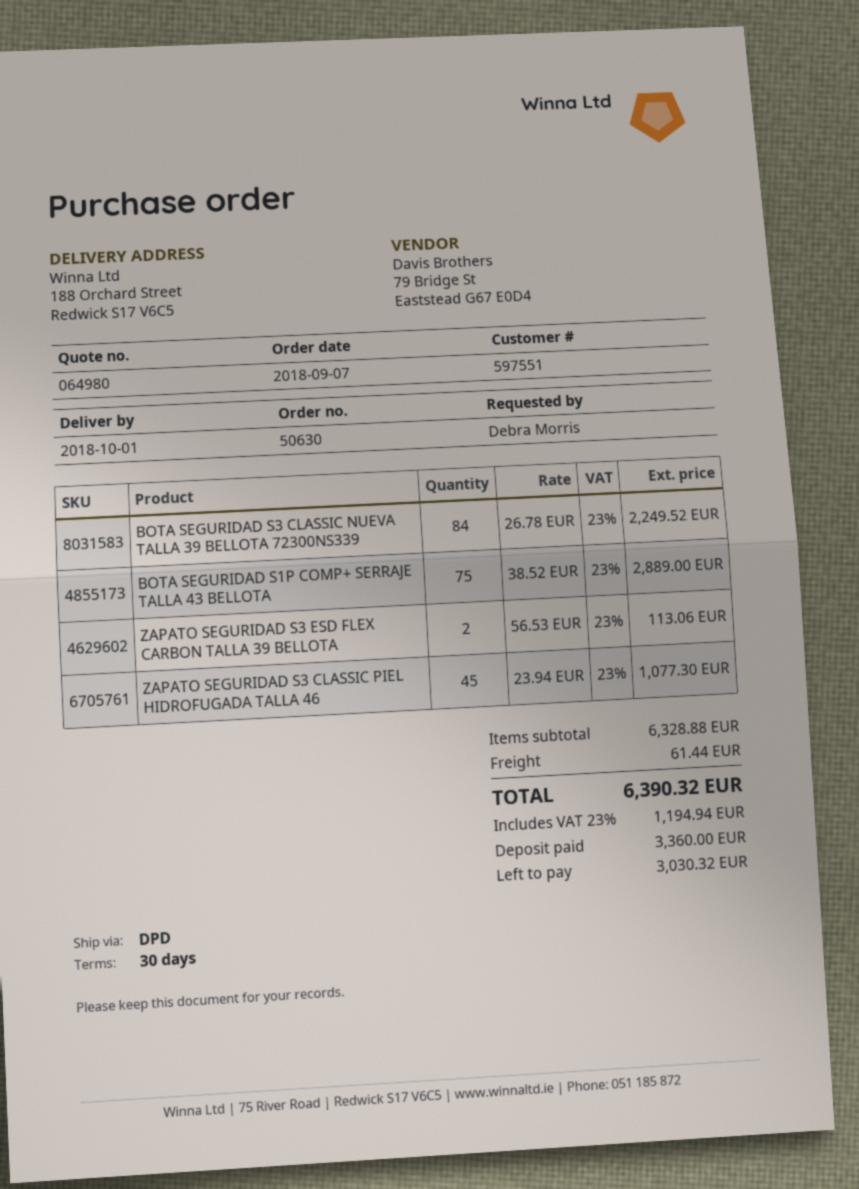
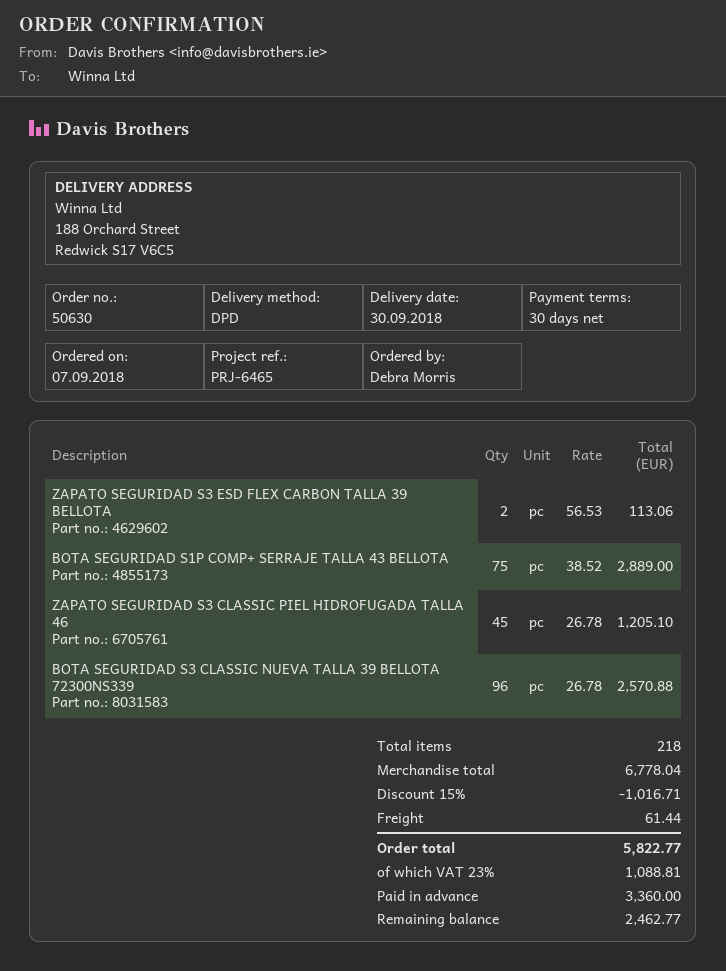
delivery date: 2018-10-01 -> 2018-09-30
BOTA SEGURIDAD S3 CLASSIC NUEVA TALLA 39 BELLOTA 72300NS339: 84 x 26.78 = 2249.52 -> 96 x 26.78 = 2570.88
ZAPATO SEGURIDAD S3 CLASSIC PIEL HIDROFUGADA TALLA 46: 45 x 23.94 = 1077.30 -> 45 x 26.78 = 1205.10
subtotal: 6328.88 -> 6778.04
discount: none -> 15% = 1016.71
tax: 23% = 1194.94 -> 23% = 1088.81
total: 6390.32 -> 5822.77
balance: 3030.32 -> 2462.77

